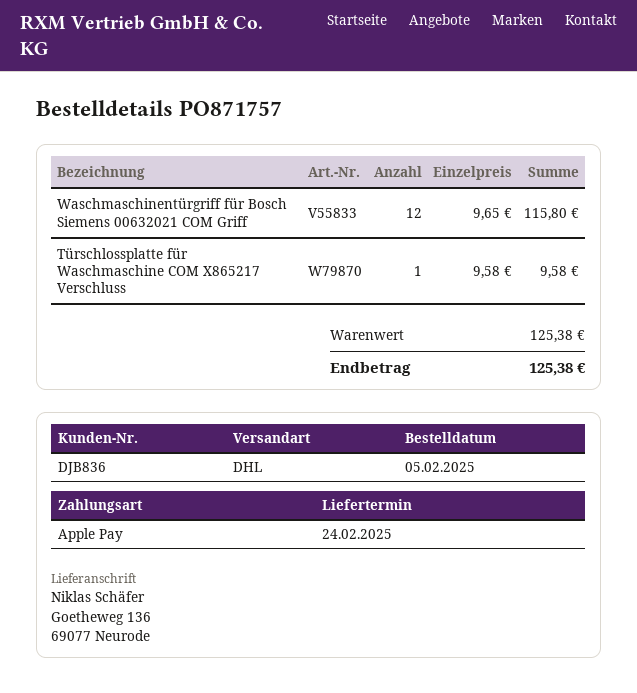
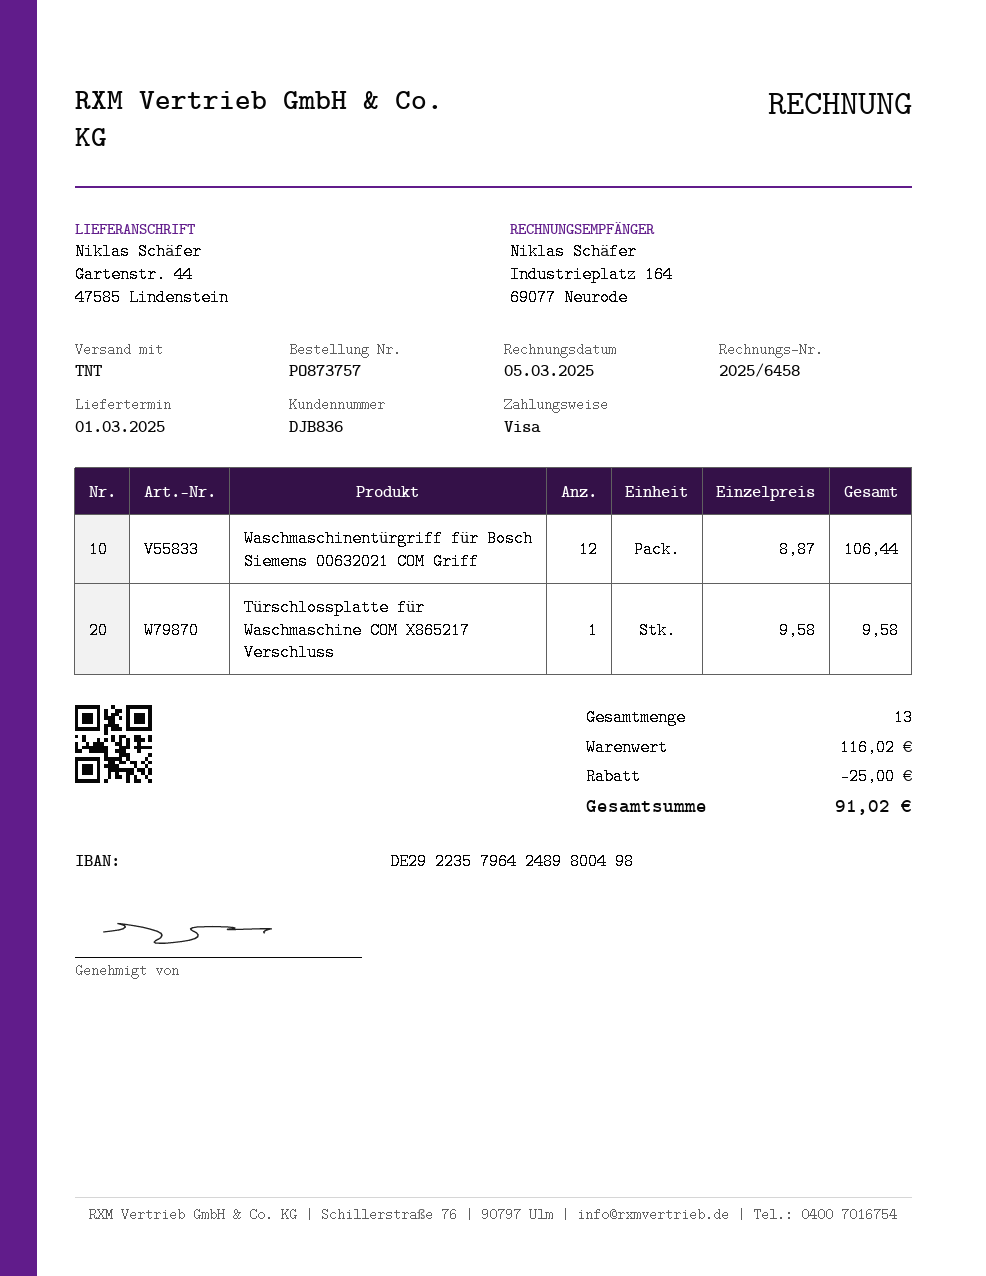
order number: PO871757 -> PO873757
delivery date: 2025-02-24 -> 2025-03-01
payment method: Apple Pay -> Visa
shipping method: DHL -> TNT
ship to: Goetheweg 136, 69077 Neurode -> Gartenstr. 44, 47585 Lindenstein
Waschmaschinentürgriff für Bosch Siemens 00632021 COM Griff: 12 x 9.65 = 115.80 -> 12 x 8.87 = 106.44
subtotal: 125.38 -> 116.02
discount: none -> 25.00
total: 125.38 -> 91.02

